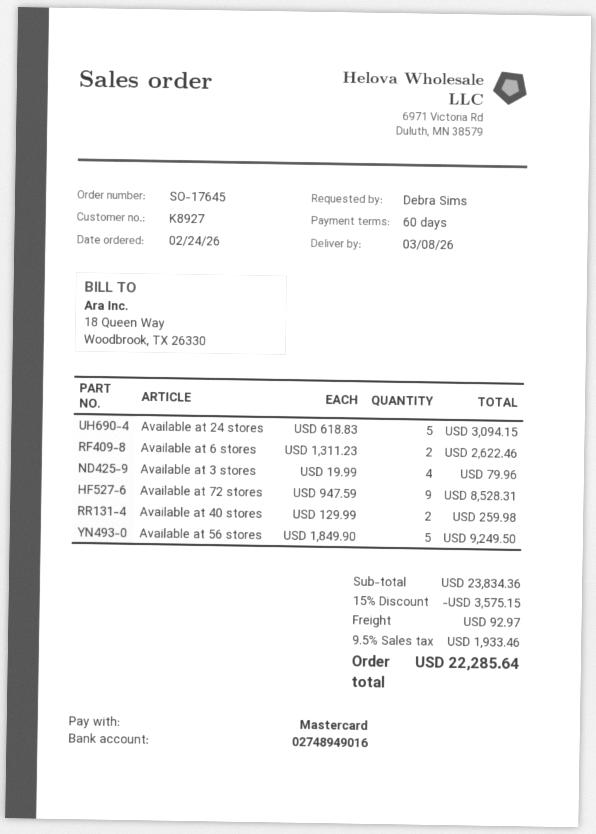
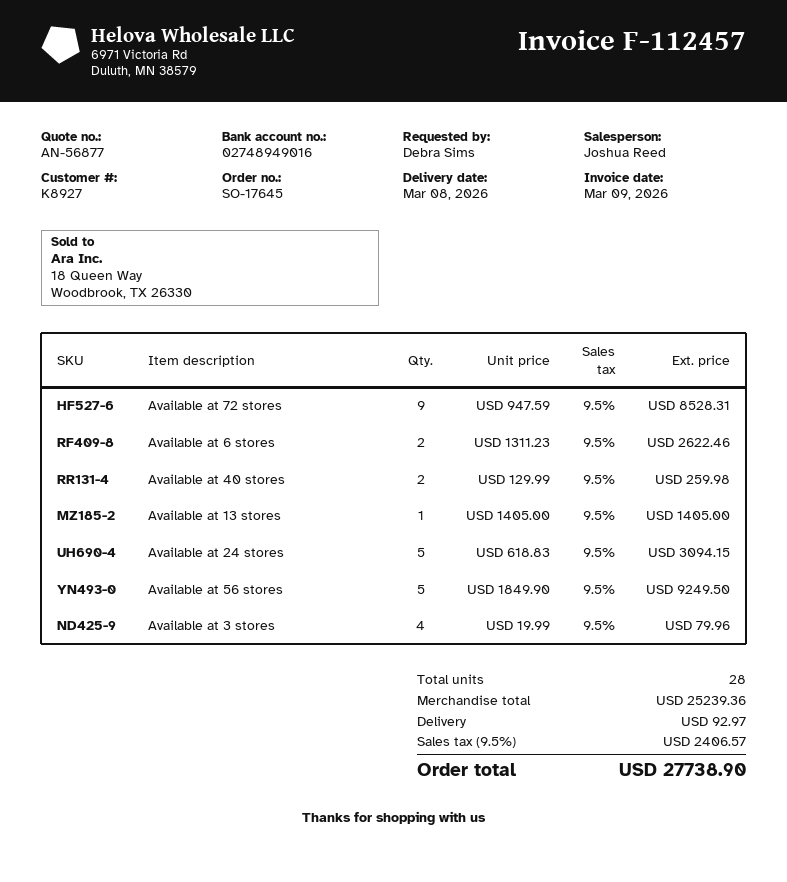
Available at 13 stores: none -> 1 x 1405.00 = 1405.00
subtotal: 23834.36 -> 25239.36
discount: 15% = 3575.15 -> none
tax: 9.5% = 1933.46 -> 9.5% = 2406.57
total: 22285.64 -> 27738.90

